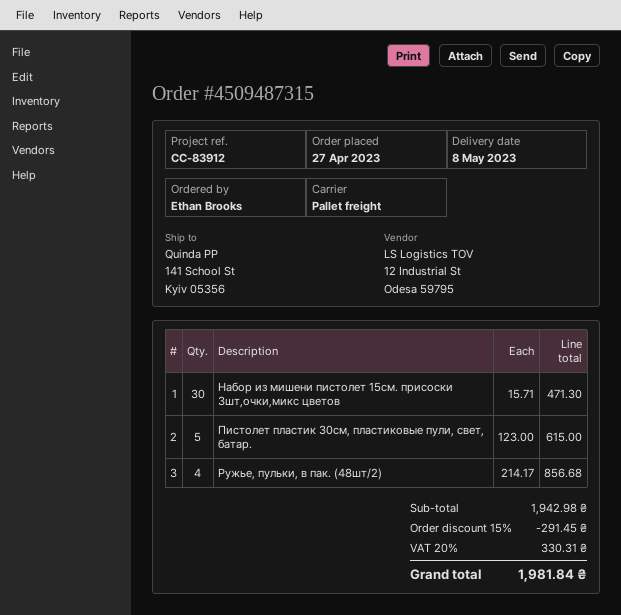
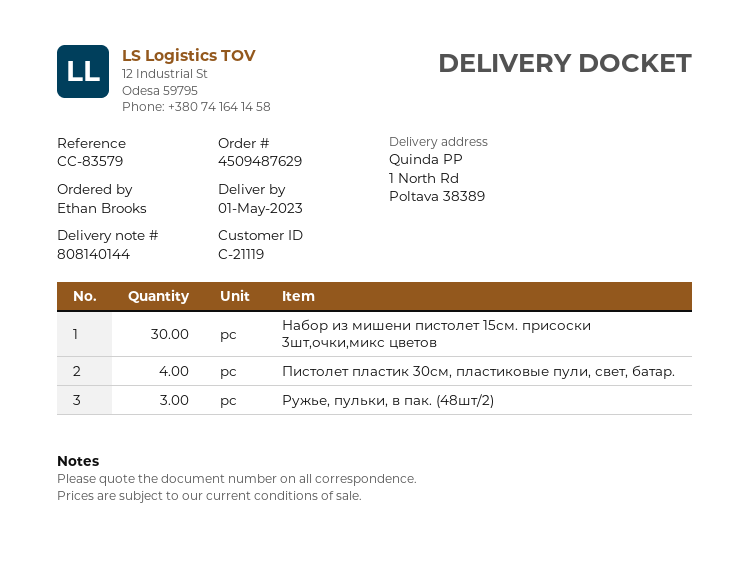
order number: 4509487315 -> 4509487629
delivery date: 2023-05-08 -> 2023-05-01
reference: CC-83912 -> CC-83579
ship to: 141 School St, Kyiv 05356 -> 1 North Rd, Poltava 38389
Пистолет пластик 30см, пластиковые пули, свет, батар.: 5 -> 4
Ружье, пульки, в пак. (48шт/2): 4 -> 3

